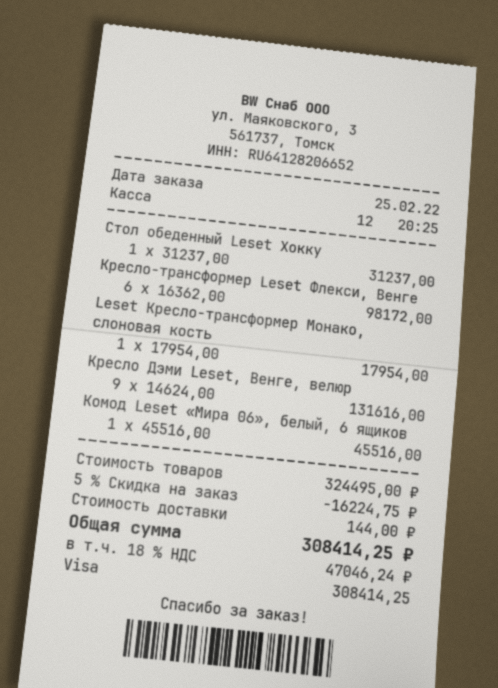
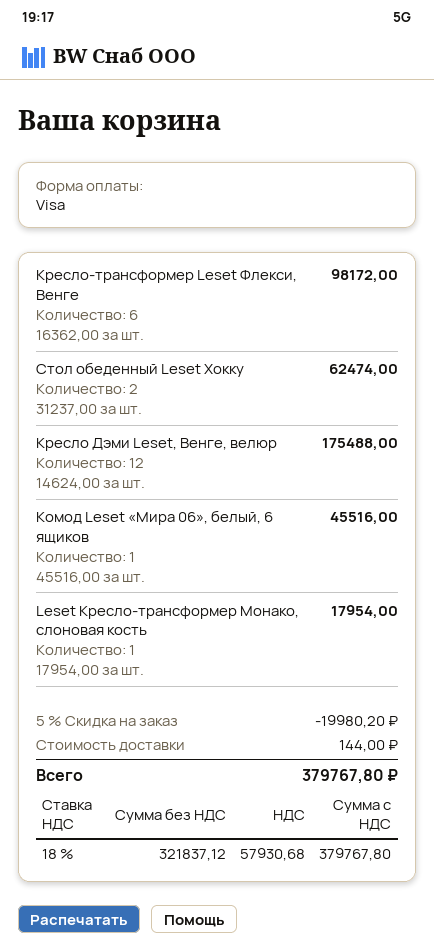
Стол обеденный Leset Хокку: 1 x 31237.00 = 31237.00 -> 2 x 31237.00 = 62474.00
Кресло Дэми Leset, Венге, велюр: 9 x 14624.00 = 131616.00 -> 12 x 14624.00 = 175488.00
discount: 5% = 16224.75 -> 5% = 19980.20
tax: 18% = 47046.24 -> 18% = 57930.68
total: 308414.25 -> 379767.80

